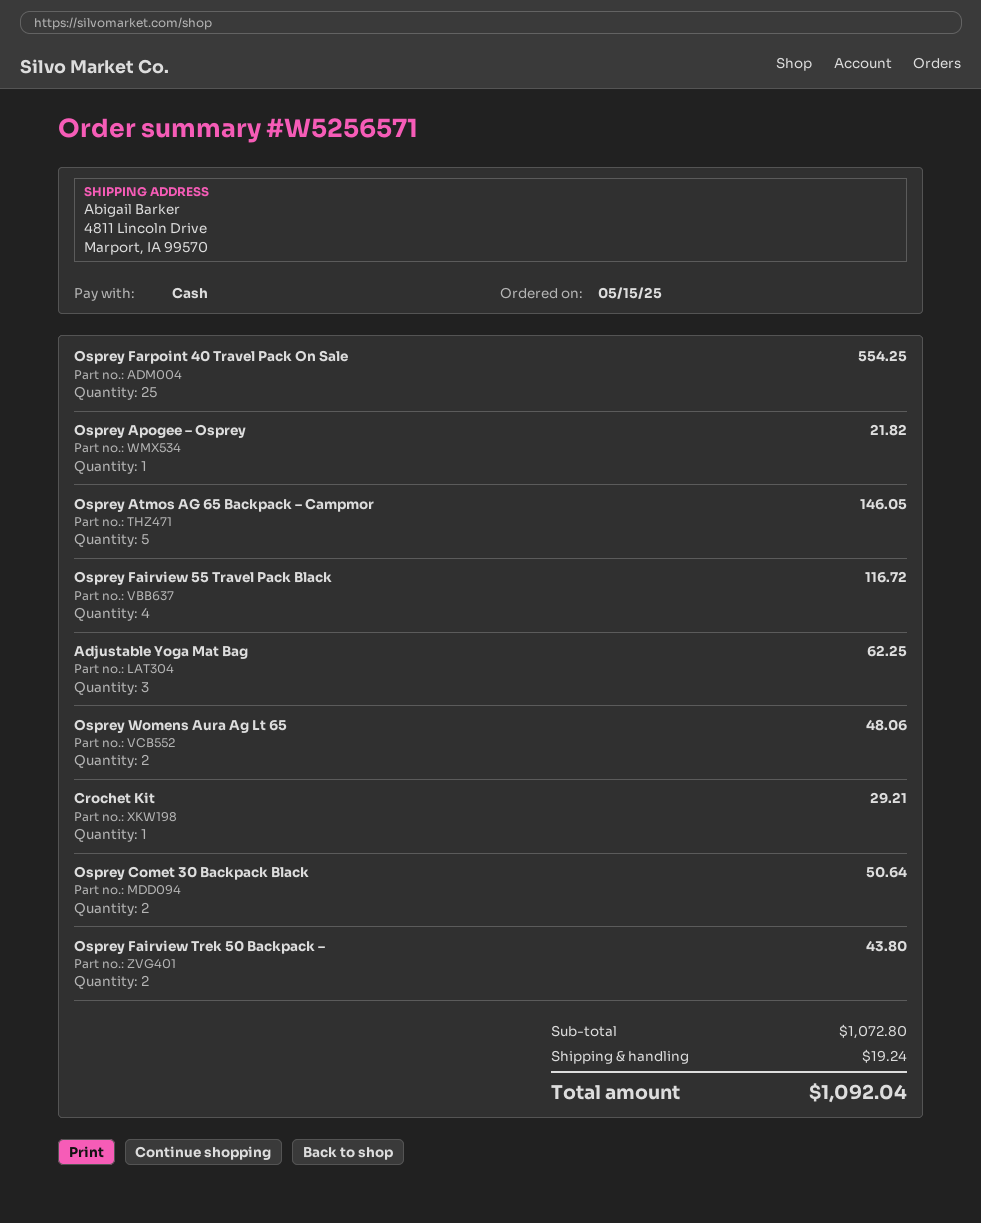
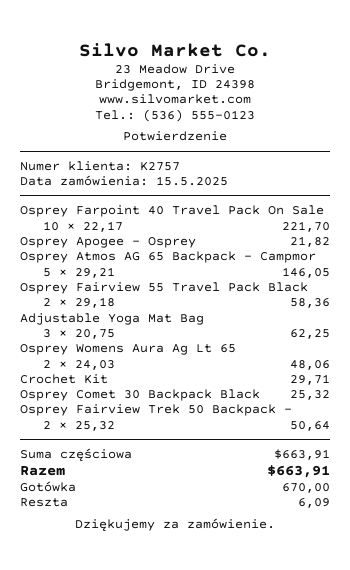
Osprey Farpoint 40 Travel Pack On Sale: 25 for 554.25 -> 10 for 221.70
Osprey Fairview 55 Travel Pack Black: 4 for 116.72 -> 2 for 58.36
Crochet Kit: 1 for 29.21 -> 1 for 29.71
Osprey Comet 30 Backpack Black: 2 for 50.64 -> 1 for 25.32
Osprey Fairview Trek 50 Backpack –: 2 for 43.80 -> 2 for 50.64
subtotal: 1072.80 -> 663.91
shipping: 19.24 -> none
total: 1092.04 -> 663.91

